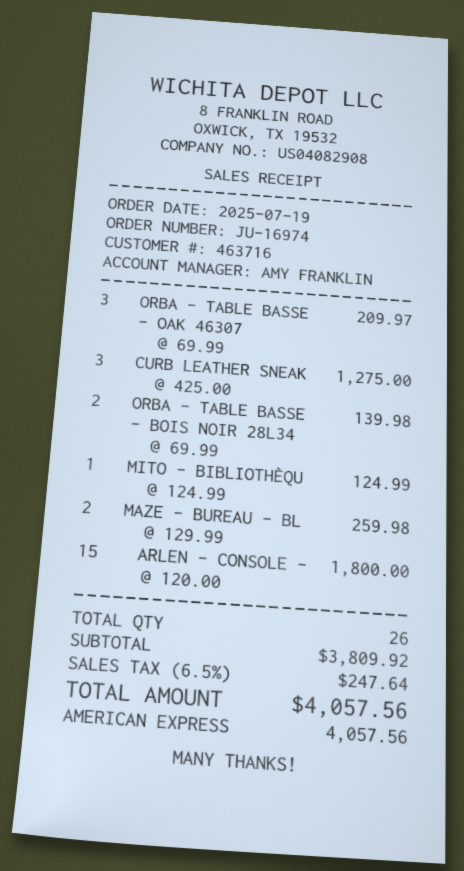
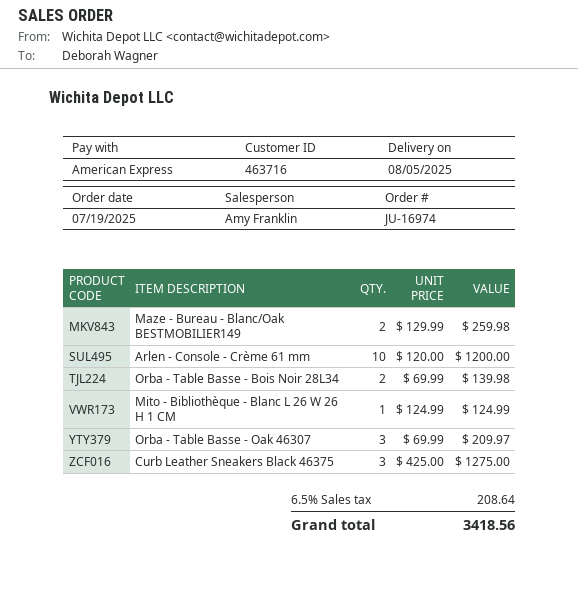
ARLEN - CONSOLE -: 15 x 120.00 = 1800.00 -> 10 x 120.00 = 1200.00
tax: 6.5% = 247.64 -> 6.5% = 208.64
total: 4057.56 -> 3418.56

